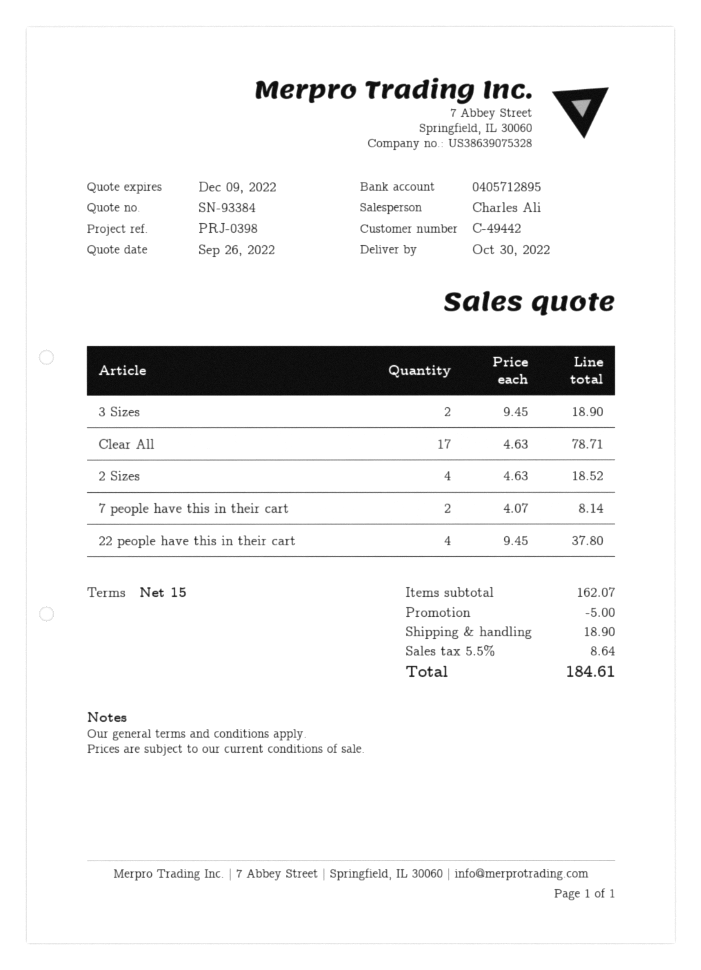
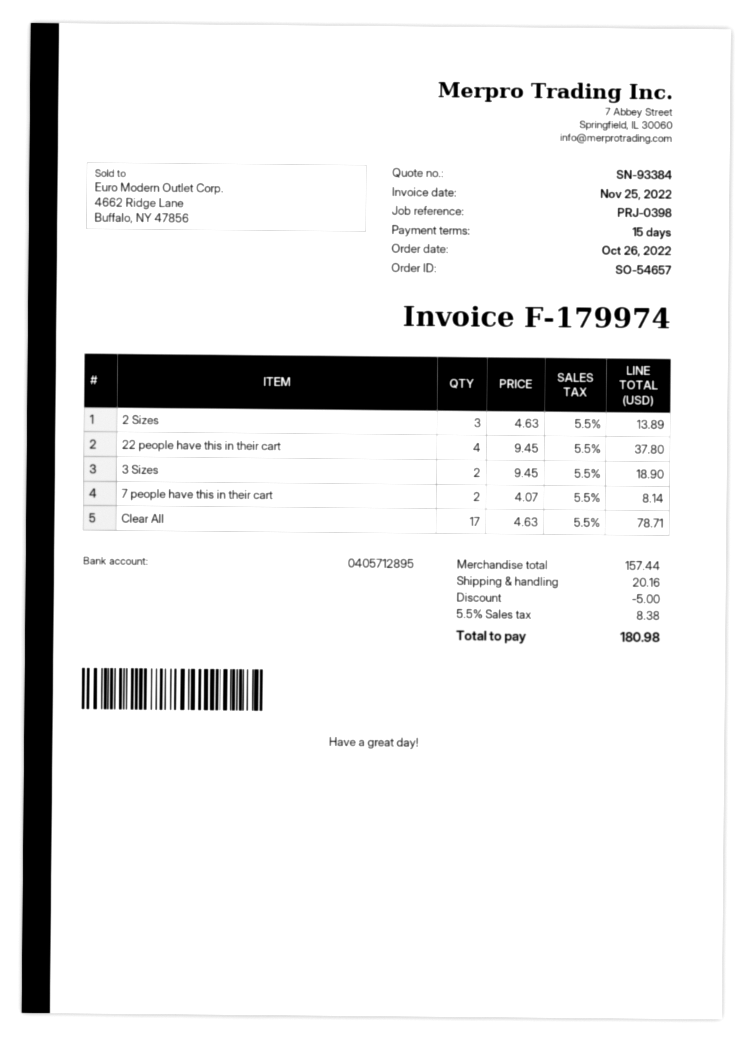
2 Sizes: 4 x 4.63 = 18.52 -> 3 x 4.63 = 13.89
subtotal: 162.07 -> 157.44
shipping: 18.90 -> 20.16
tax: 5.5% = 8.64 -> 5.5% = 8.38
total: 184.61 -> 180.98

